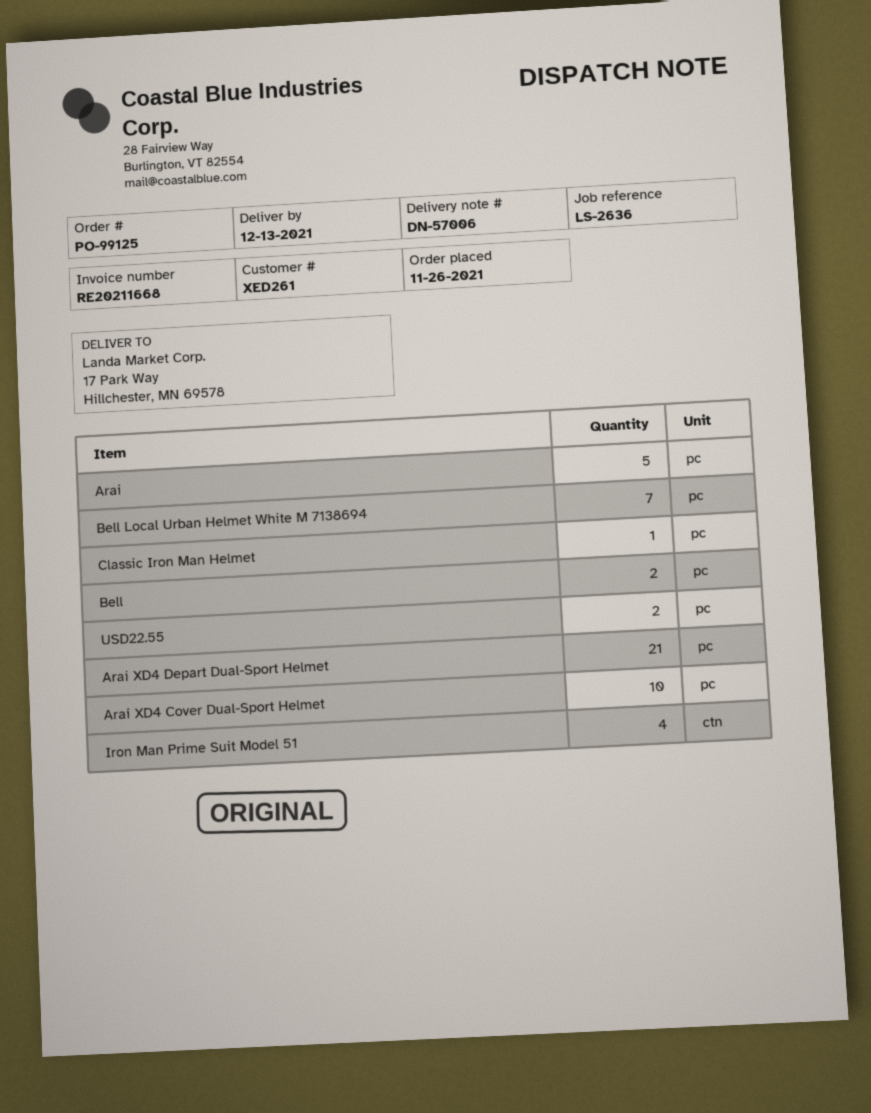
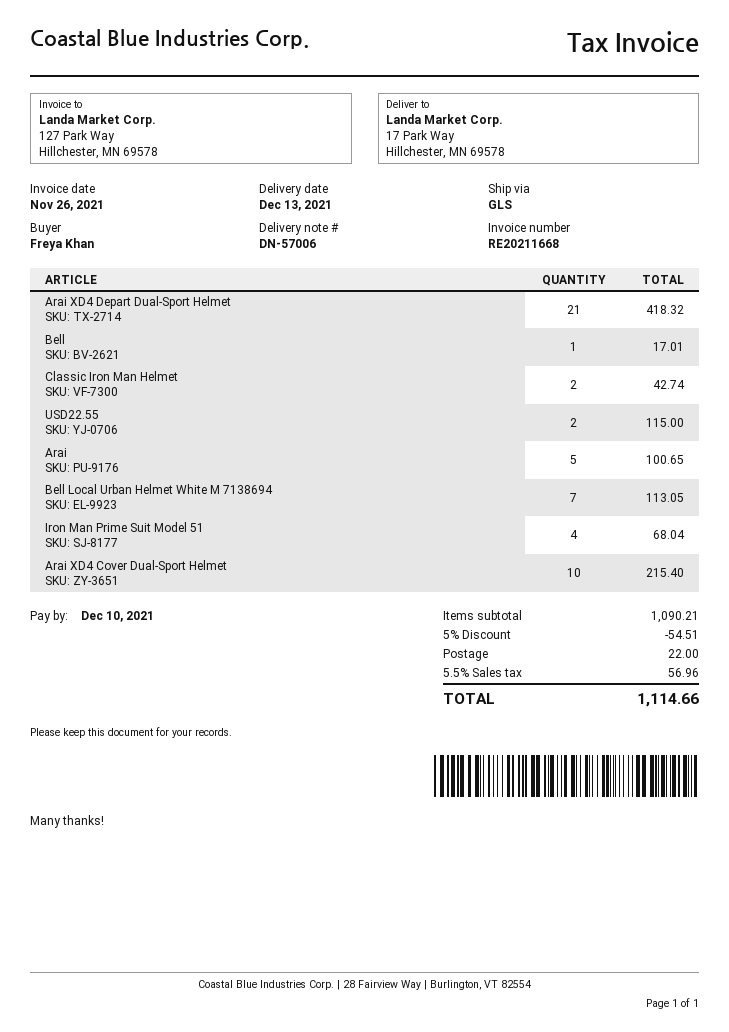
Classic Iron Man Helmet: 1 -> 2
Bell: 2 -> 1

